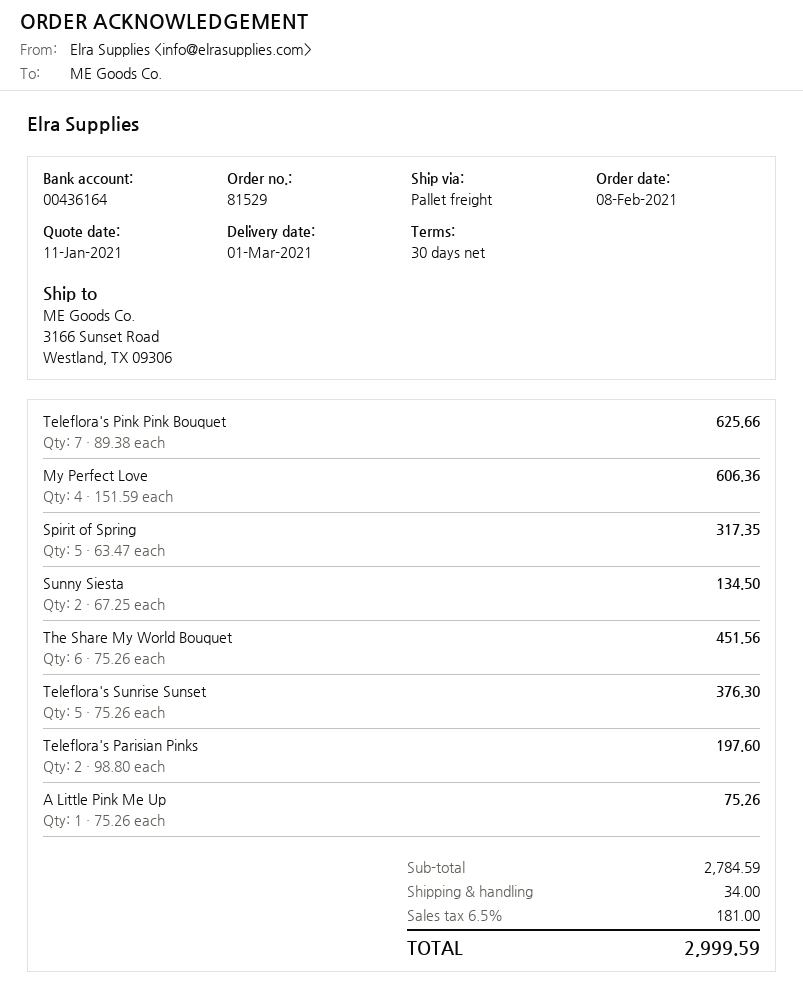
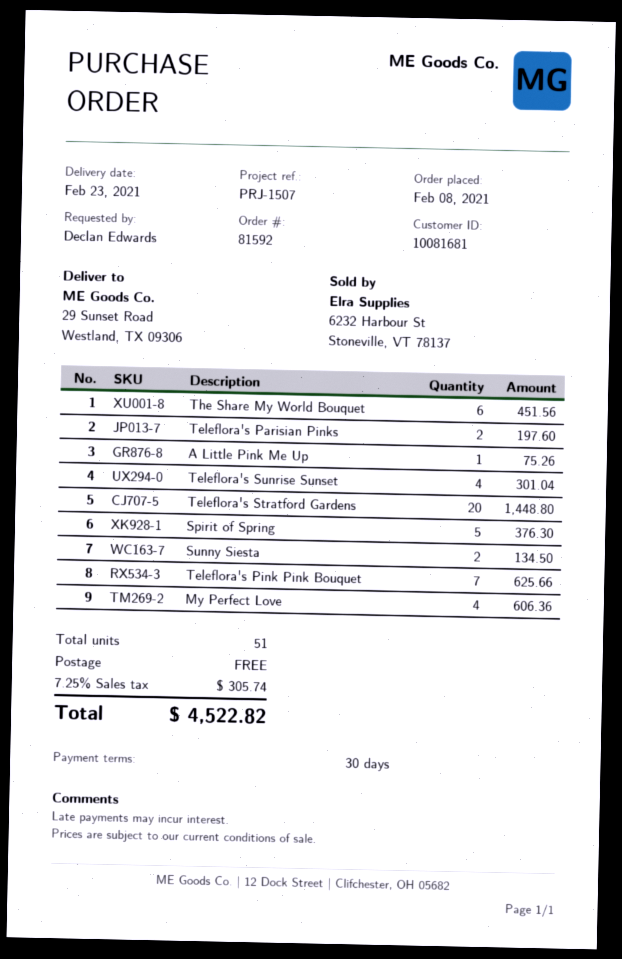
order number: 81529 -> 81592
delivery date: 2021-03-01 -> 2021-02-23
ship to: 3166 Sunset Road, Westland, TX 09306 -> 29 Sunset Road, Westland, TX 09306
Spirit of Spring: 5 for 317.35 -> 5 for 376.30
Teleflora's Sunrise Sunset: 5 for 376.30 -> 4 for 301.04
Teleflora's Stratford Gardens: none -> 20 for 1448.80
shipping: 34.00 -> 0.00
tax: 6.5% = 181.00 -> 7.25% = 305.74
total: 2999.59 -> 4522.82

